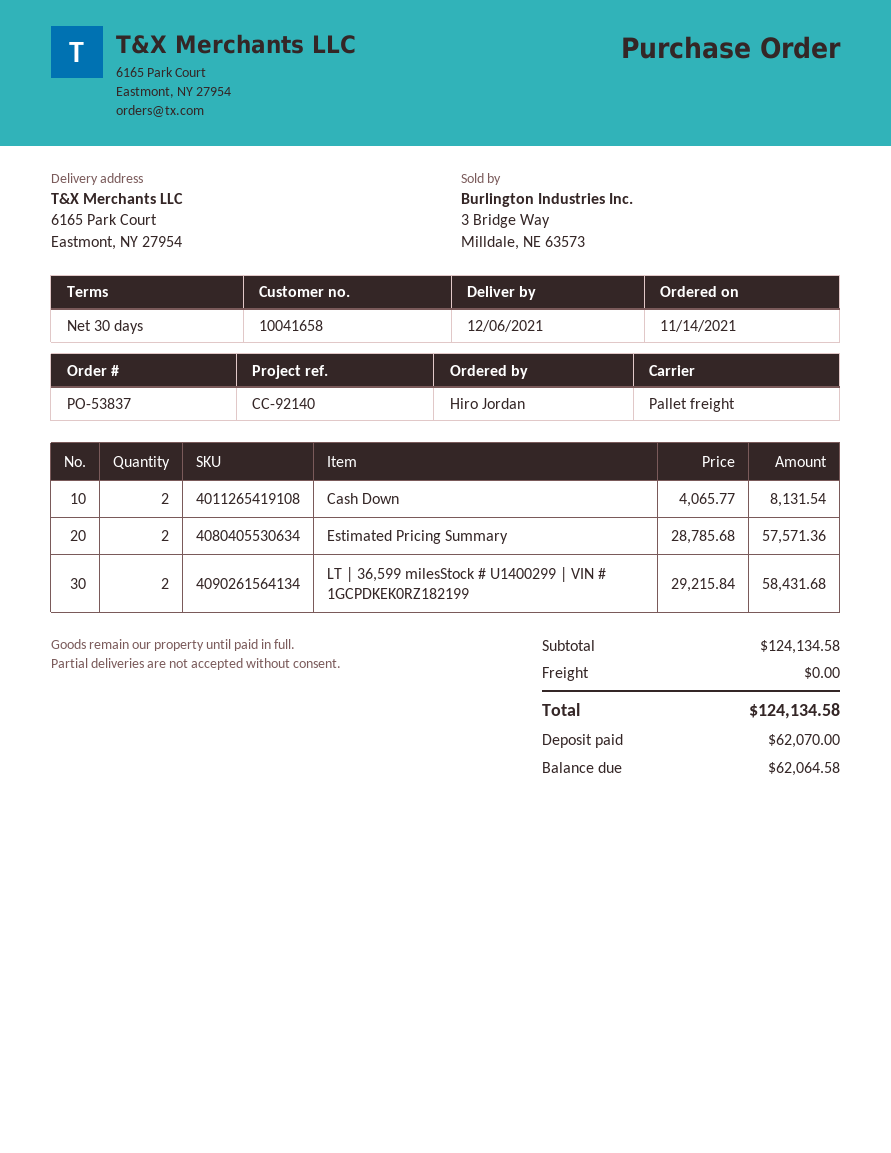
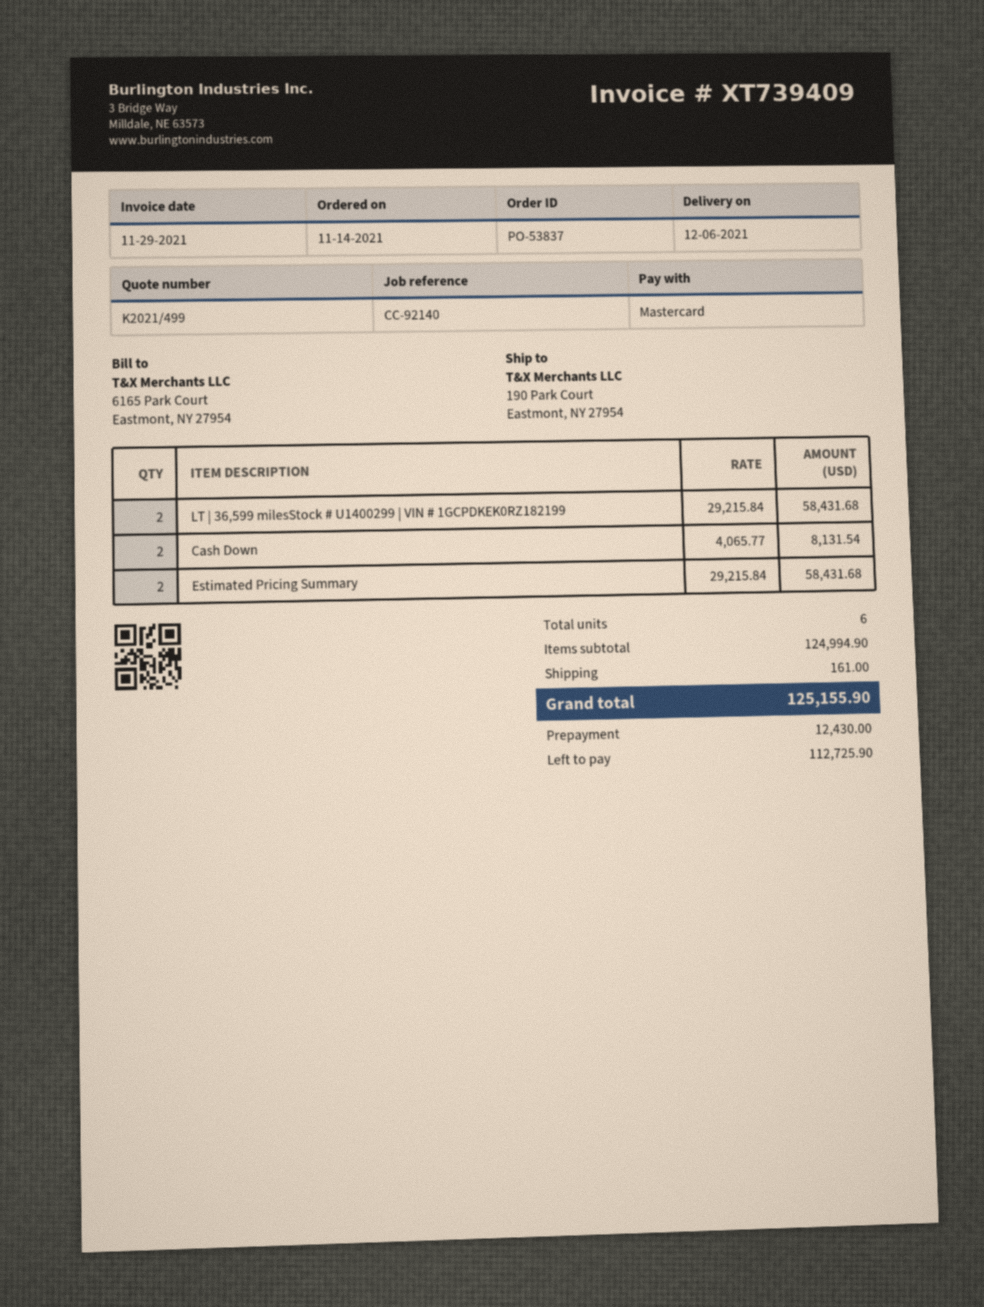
ship to: 6165 Park Court, Eastmont, NY 27954 -> 190 Park Court, Eastmont, NY 27954
Estimated Pricing Summary: 2 x 28785.68 = 57571.36 -> 2 x 29215.84 = 58431.68
subtotal: 124134.58 -> 124994.90
shipping: 0.00 -> 161.00
total: 124134.58 -> 125155.90
deposit: 62070.00 -> 12430.00
balance: 62064.58 -> 112725.90

